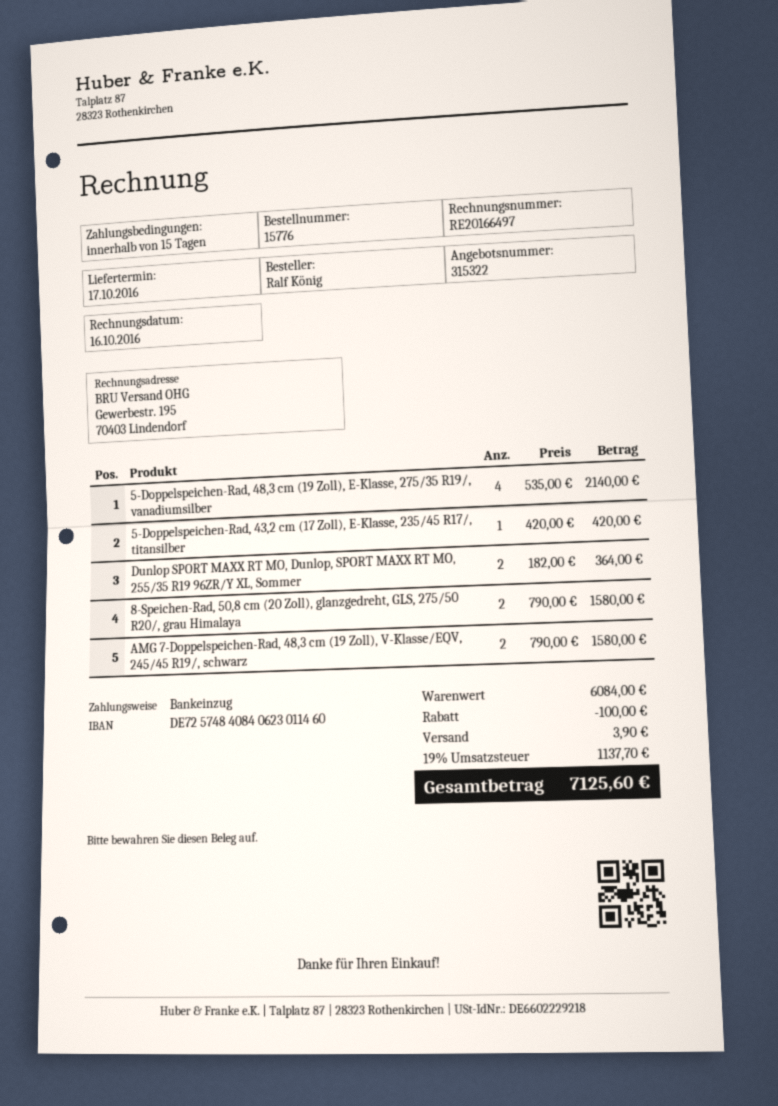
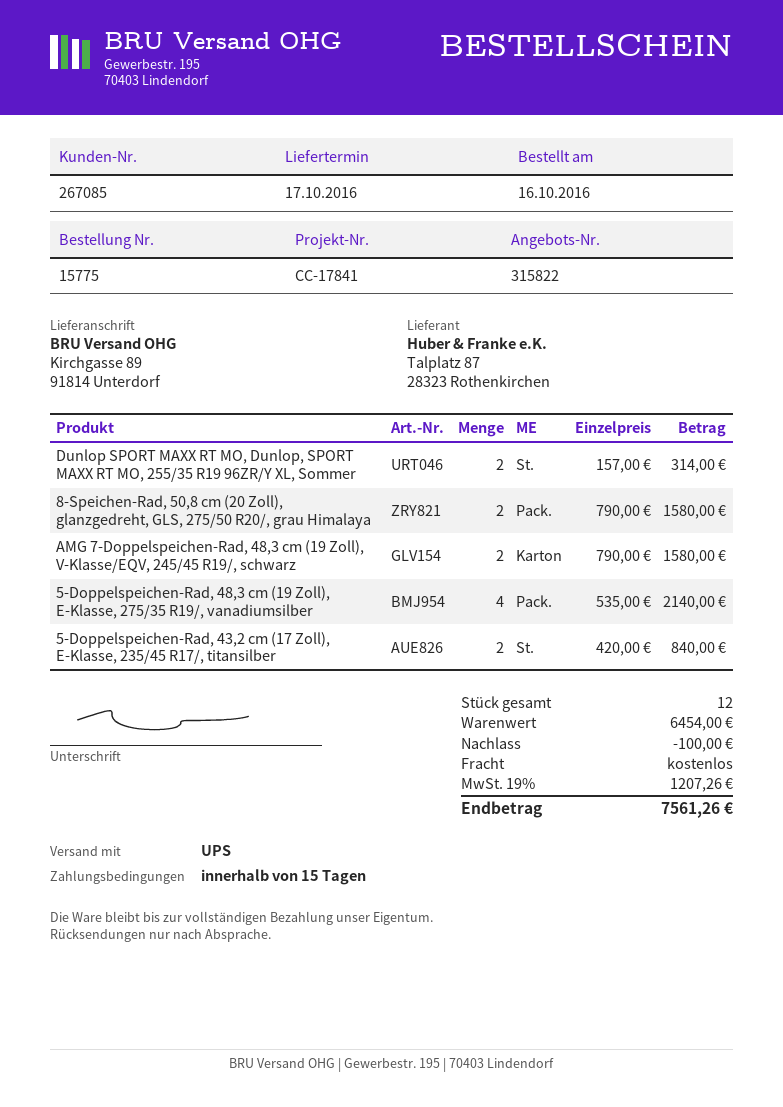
quote number: 315322 -> 315822
order number: 15776 -> 15775
5-Doppelspeichen-Rad, 43,2 cm (17 Zoll), E-Klasse, 235/45 R17/, titansilber: 1 x 420.00 = 420.00 -> 2 x 420.00 = 840.00
Dunlop SPORT MAXX RT MO, Dunlop, SPORT MAXX RT MO, 255/35 R19 96ZR/Y XL, Sommer: 2 x 182.00 = 364.00 -> 2 x 157.00 = 314.00
subtotal: 6084.00 -> 6454.00
shipping: 3.90 -> 0.00
tax: 19% = 1137.70 -> 19% = 1207.26
total: 7125.60 -> 7561.26

